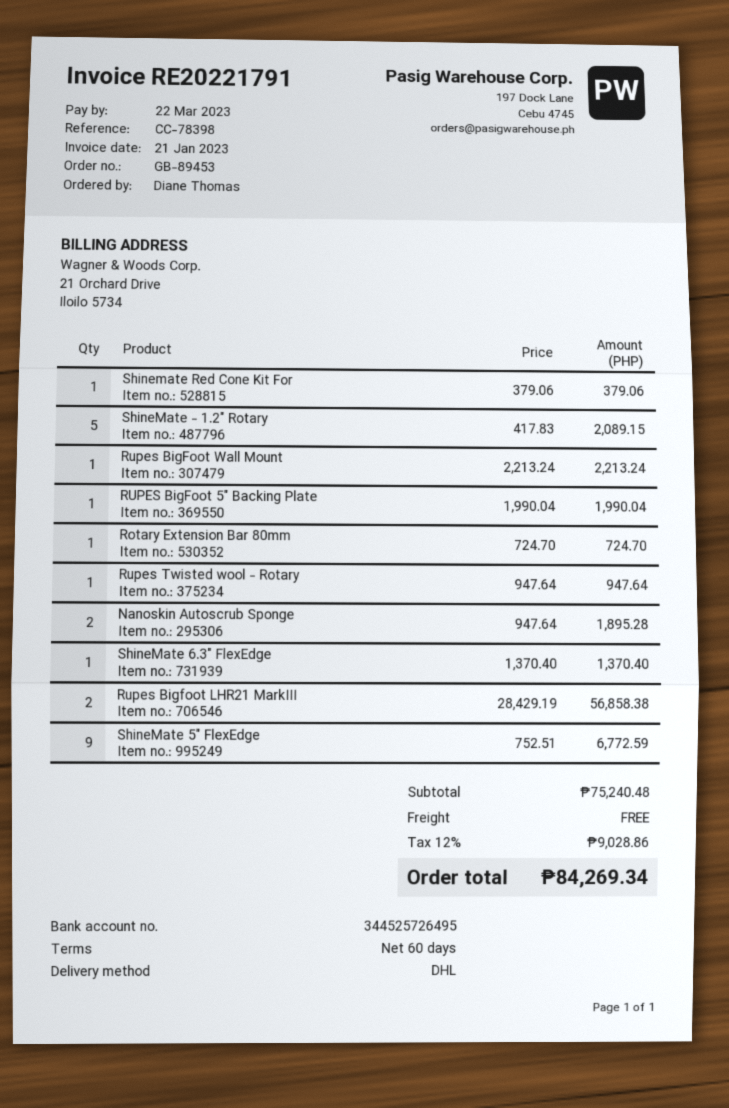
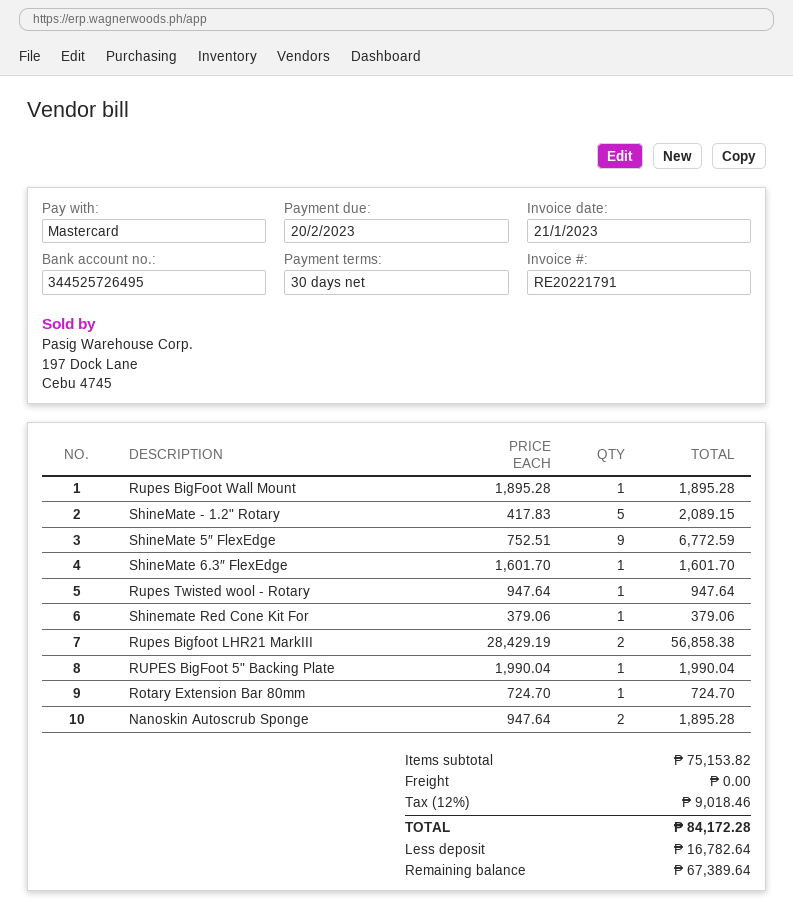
payment terms: 60 days -> 30 days
due date: 2023-03-22 -> 2023-02-20
Rupes BigFoot Wall Mount: 1 x 2213.24 = 2213.24 -> 1 x 1895.28 = 1895.28
ShineMate 6.3″ FlexEdge: 1 x 1370.40 = 1370.40 -> 1 x 1601.70 = 1601.70
subtotal: 75240.48 -> 75153.82
tax: 12% = 9028.86 -> 12% = 9018.46
total: 84269.34 -> 84172.28

